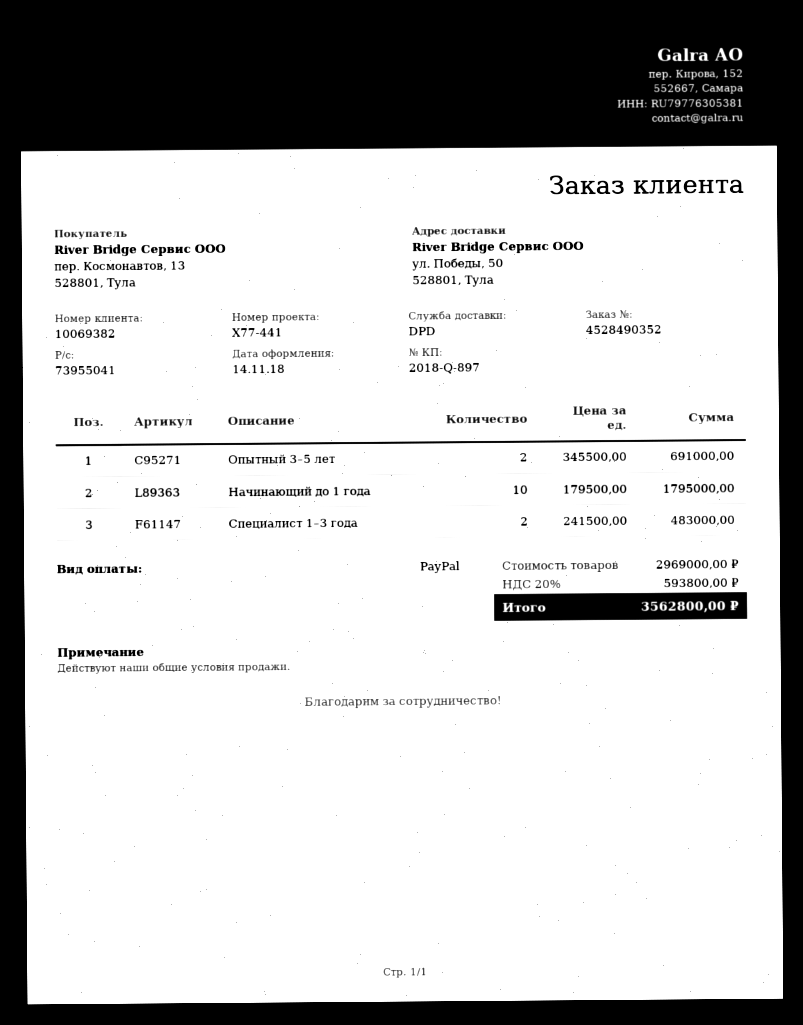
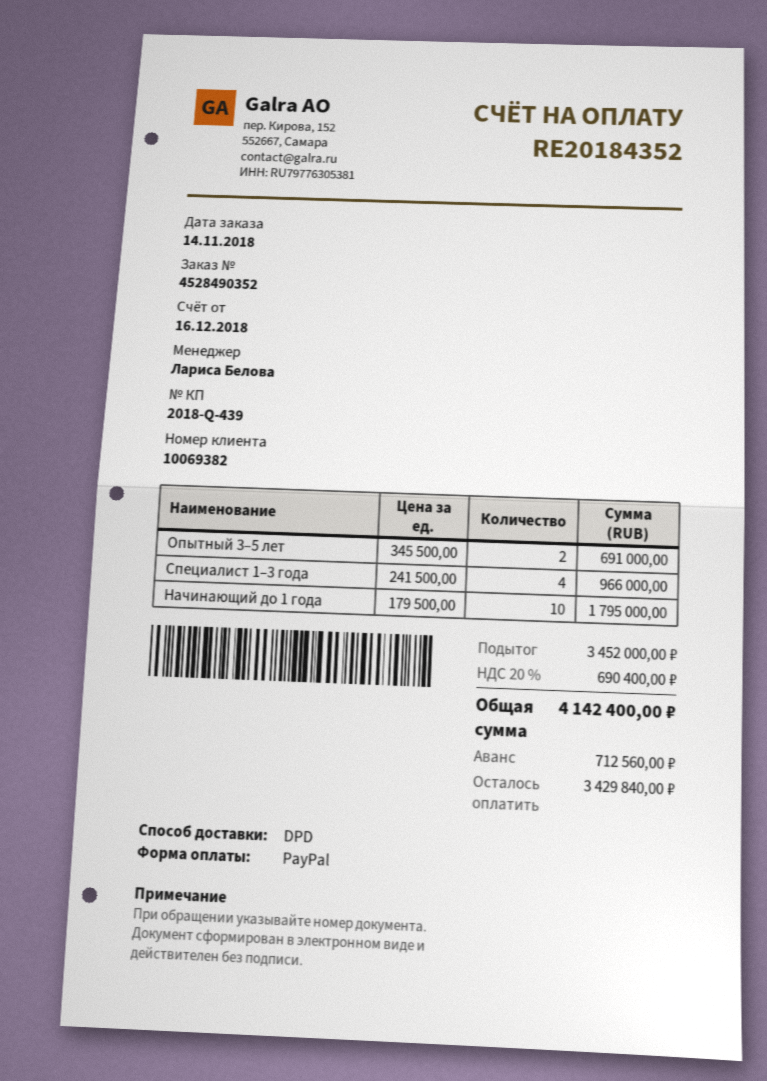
quote number: 2018-Q-897 -> 2018-Q-439
Специалист 1–3 года: 2 x 241500.00 = 483000.00 -> 4 x 241500.00 = 966000.00
subtotal: 2969000.00 -> 3452000.00
tax: 20% = 593800.00 -> 20% = 690400.00
total: 3562800.00 -> 4142400.00

